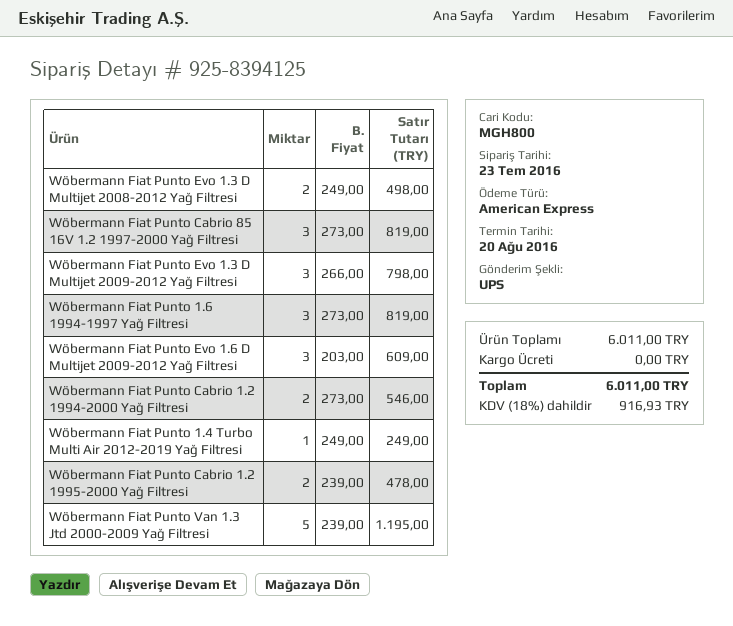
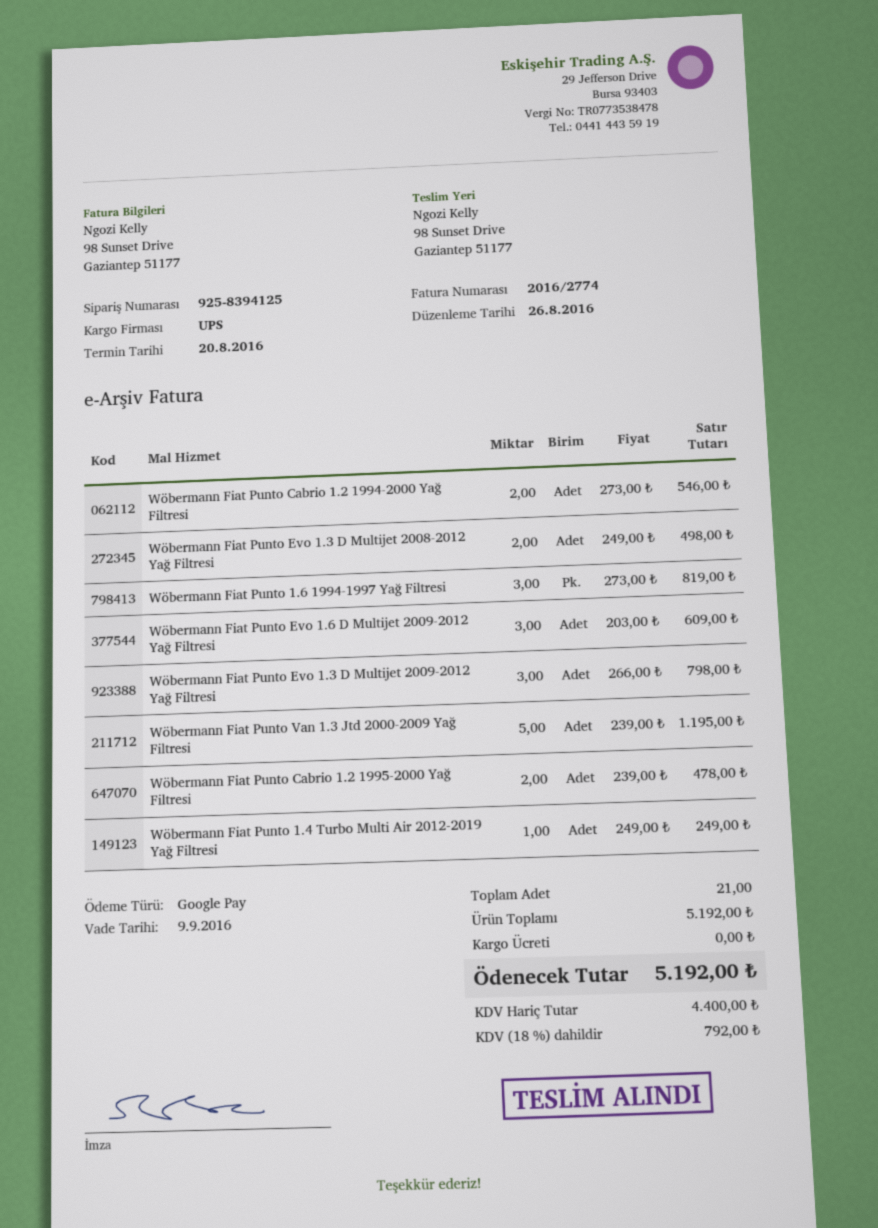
payment method: American Express -> Google Pay
Wöbermann Fiat Punto Cabrio 85 16V 1.2 1997-2000 Yağ Filtresi: 3 x 273.00 = 819.00 -> none
subtotal: 6011.00 -> 5192.00
tax: 18% = 916.93 -> 18% = 792.00
total: 6011.00 -> 5192.00

